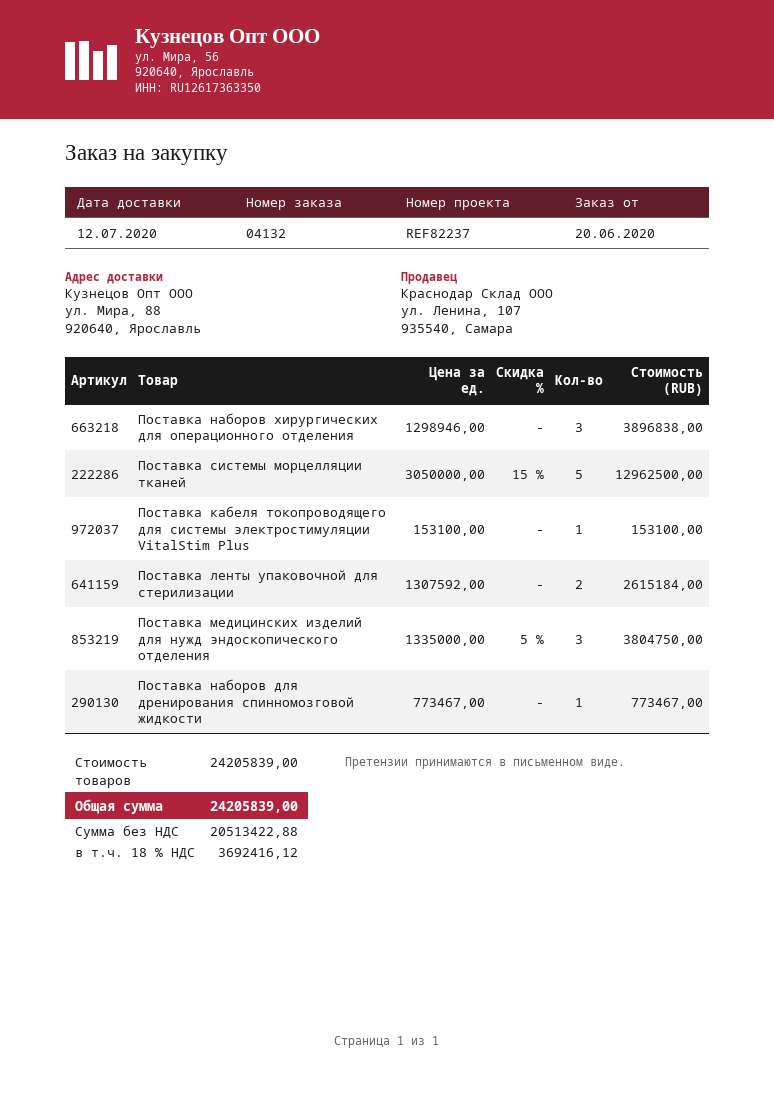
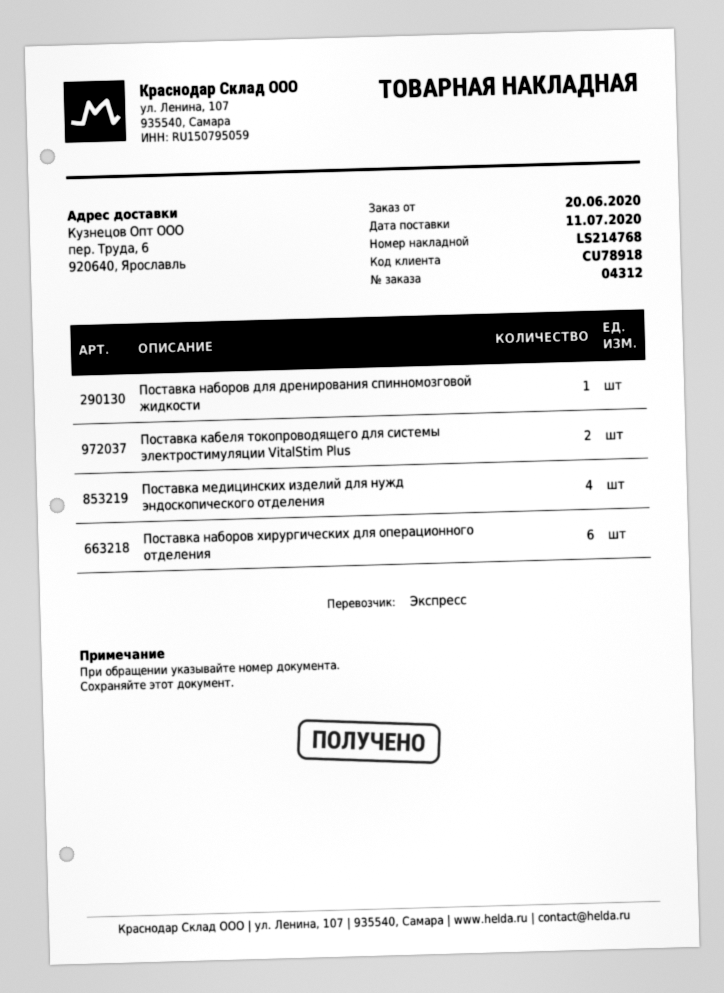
order number: 04132 -> 04312
delivery date: 2020-07-12 -> 2020-07-11
ship to: ул. Мира, 88, 920640, Ярославль -> пер. Труда, 6, 920640, Ярославль
Поставка наборов хирургических для операционного отделения: 3 -> 6
Поставка системы морцелляции тканей: 5 -> none
Поставка кабеля токопроводящего для системы электростимуляции VitalStim Plus: 1 -> 2
Поставка ленты упаковочной для стерилизации: 2 -> none
Поставка медицинских изделий для нужд эндоскопического отделения: 3 -> 4

